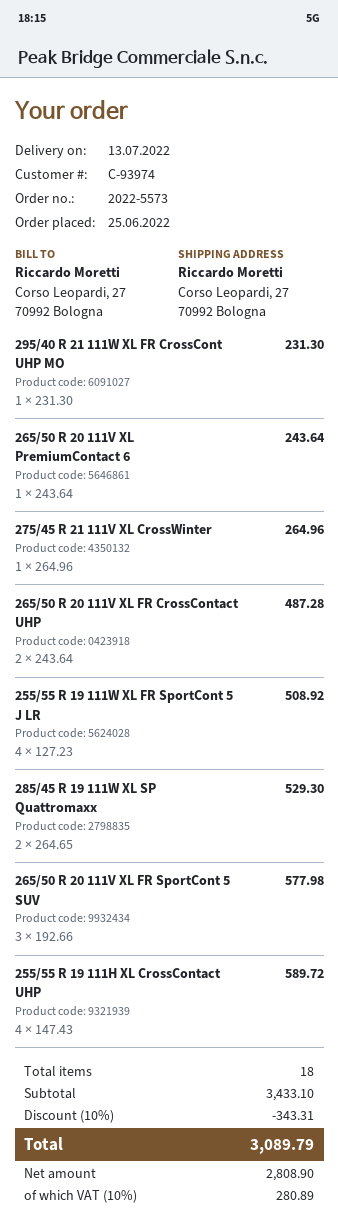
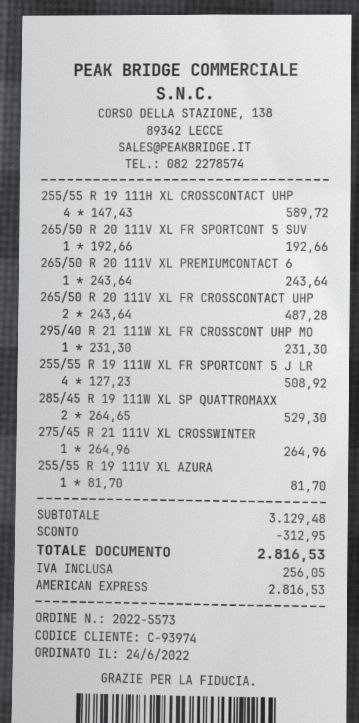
order date: 2022-06-25 -> 2022-06-24
265/50 R 20 111V XL FR SportCont 5 SUV: 3 x 192.66 = 577.98 -> 1 x 192.66 = 192.66
255/55 R 19 111V XL AZURA: none -> 1 x 81.70 = 81.70
subtotal: 3433.10 -> 3129.48
discount: 343.31 -> 312.95
tax: 280.89 -> 256.05
total: 3089.79 -> 2816.53

